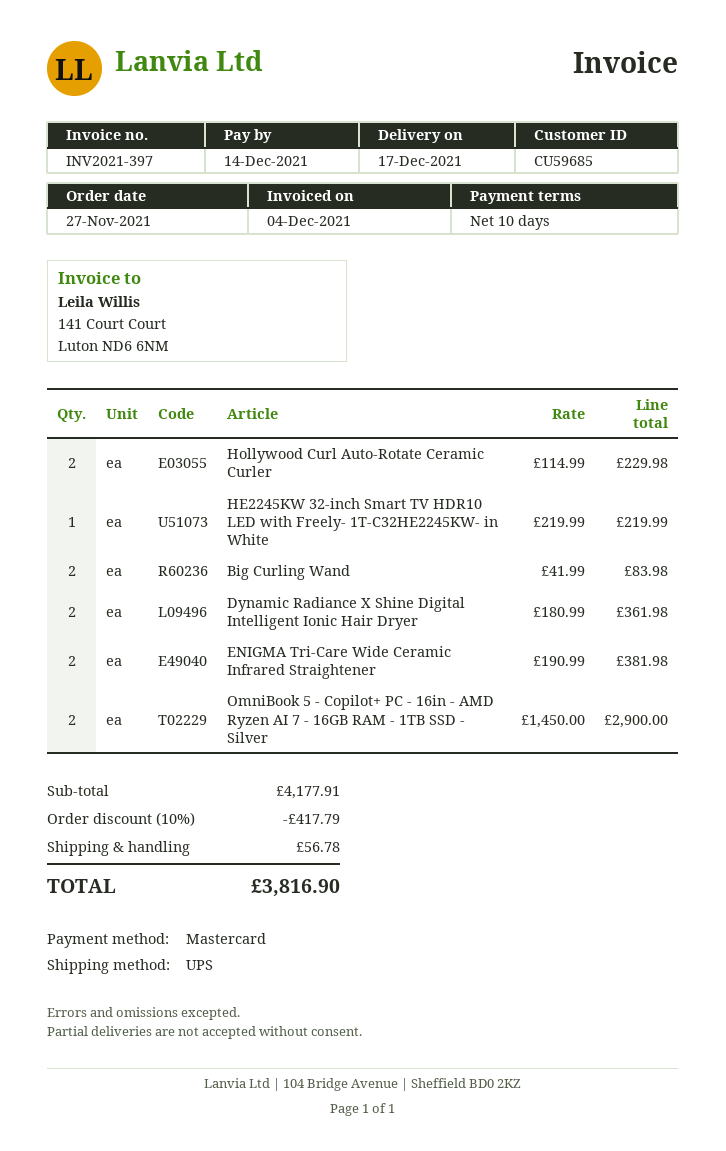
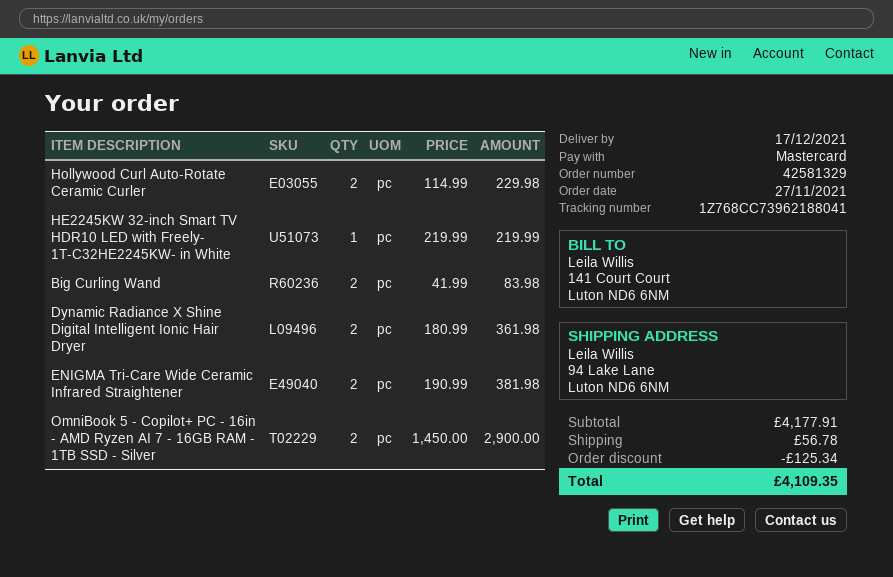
discount: 417.79 -> 125.34
total: 3816.90 -> 4109.35

